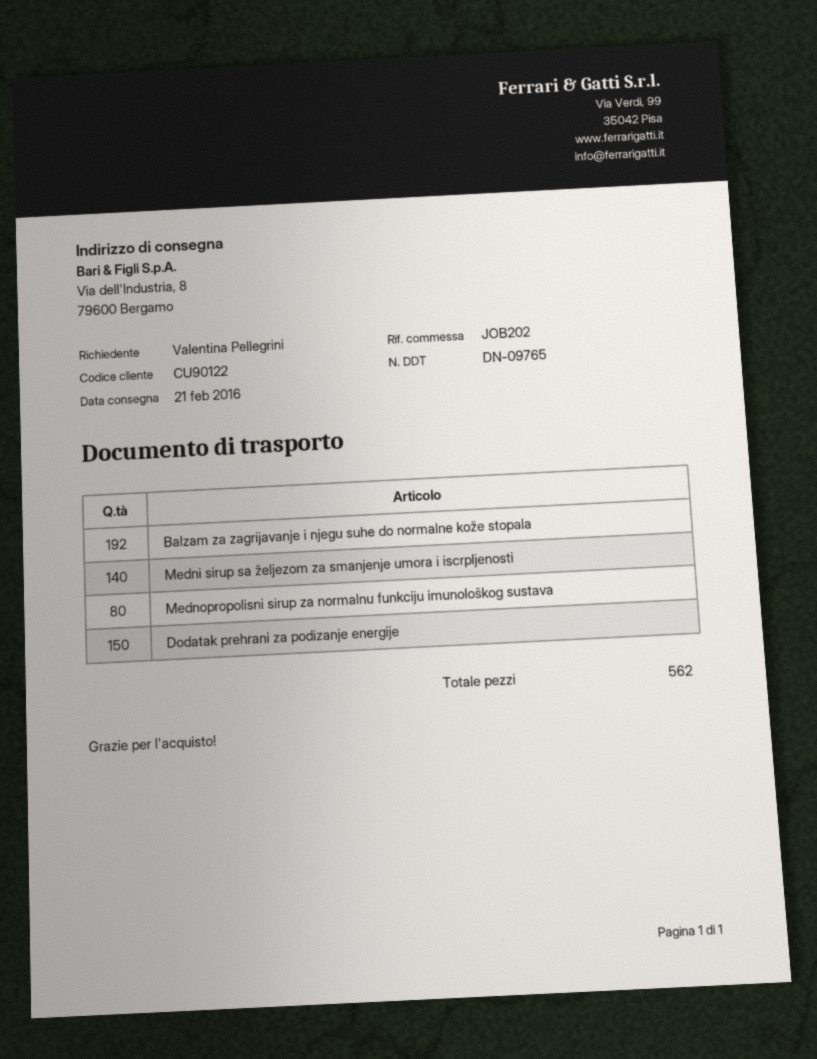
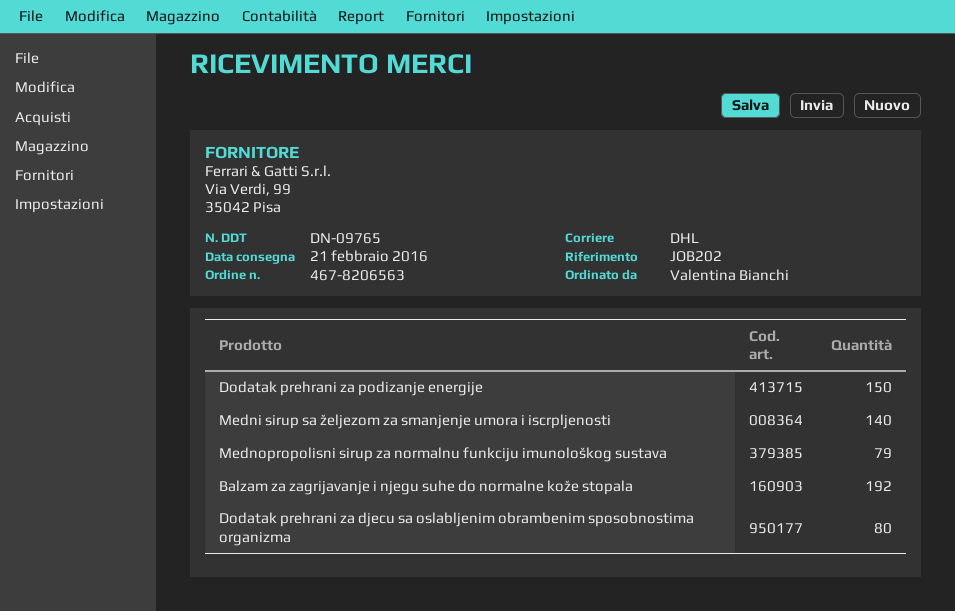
ordered by: Valentina Pellegrini -> Valentina Bianchi
Mednopropolisni sirup za normalnu funkciju imunološkog sustava: 80 -> 79
Dodatak prehrani za djecu sa oslabljenim obrambenim sposobnostima organizma: none -> 80

